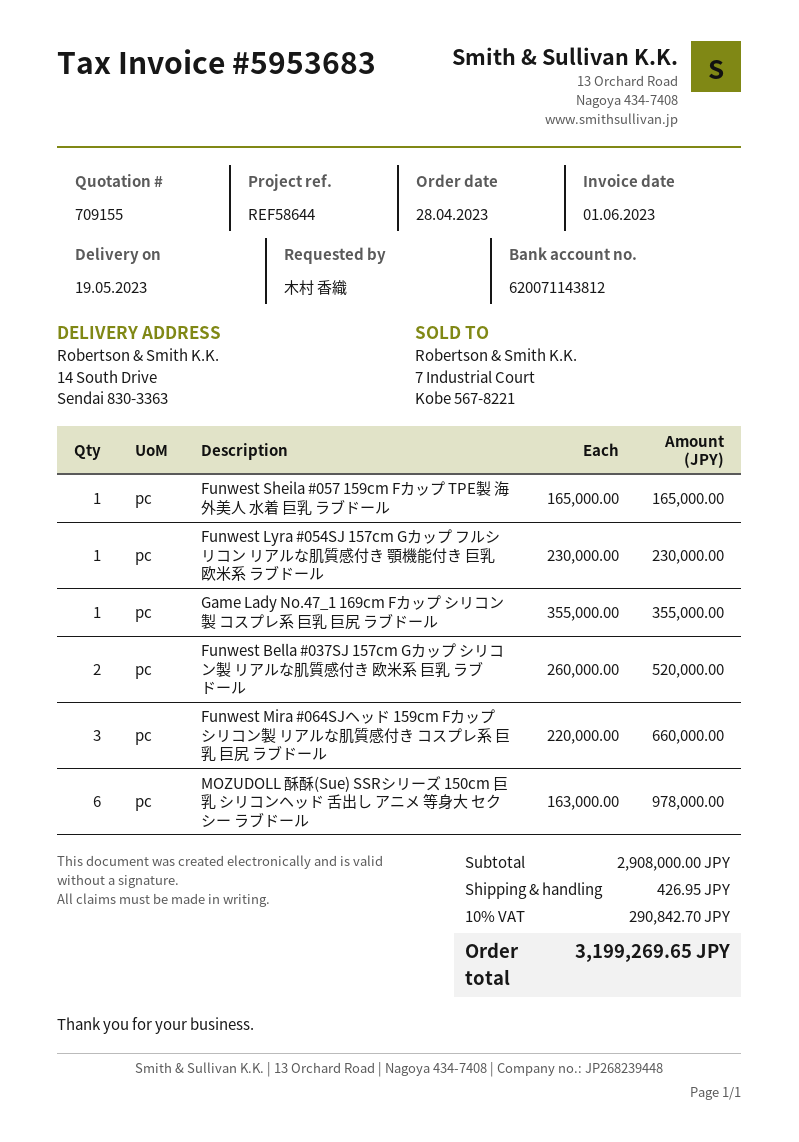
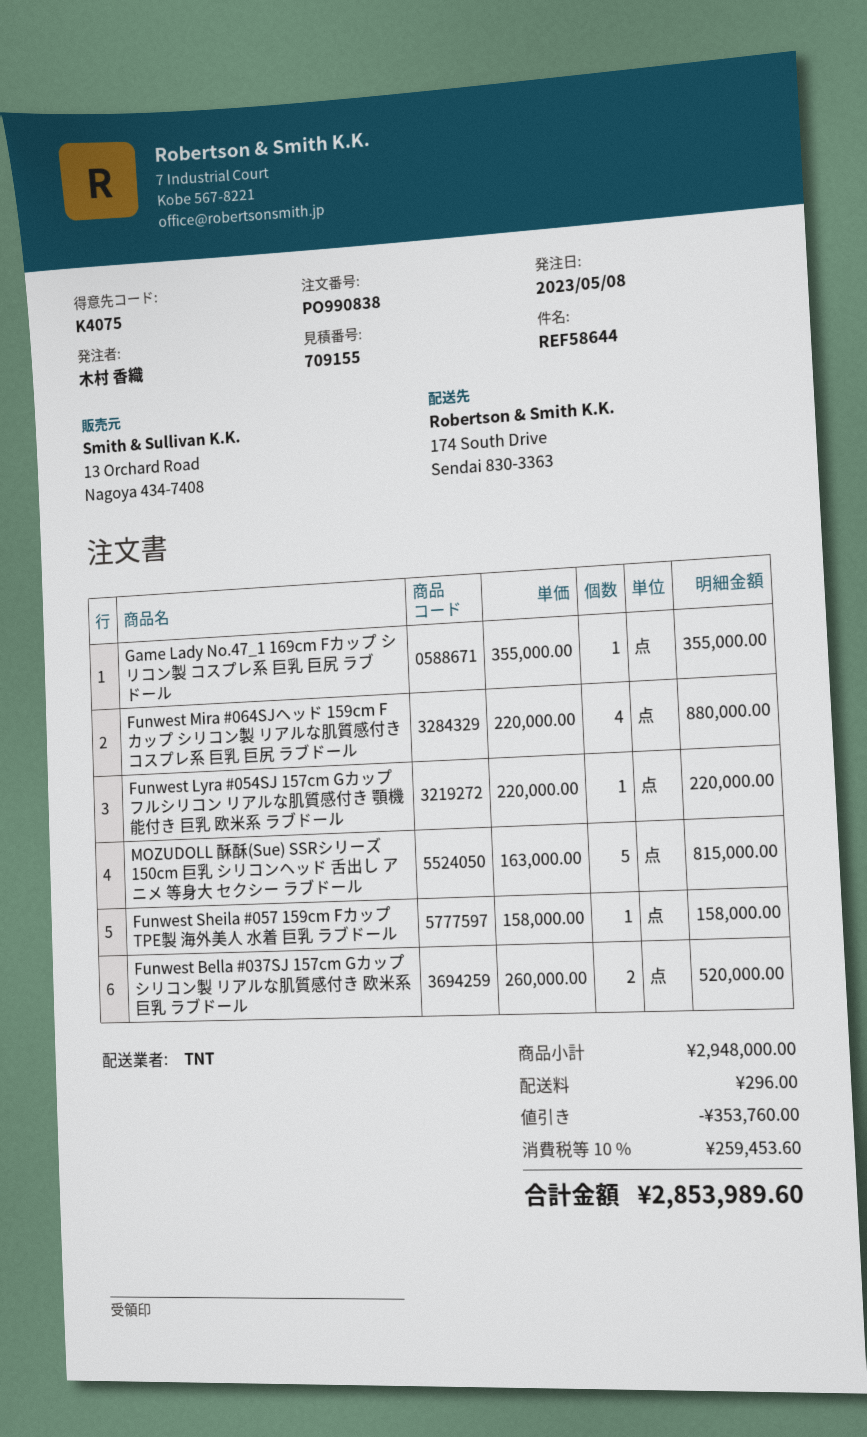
order date: 2023-04-28 -> 2023-05-08
ship to: 14 South Drive, Sendai 830-3363 -> 174 South Drive, Sendai 830-3363
Funwest Sheila #057 159cm Fカップ TPE製 海外美人 水着 巨乳 ラブドール: 1 x 165000.00 = 165000.00 -> 1 x 158000.00 = 158000.00
Funwest Lyra #054SJ 157cm Gカップ フルシリコン リアルな肌質感付き 顎機能付き 巨乳 欧米系 ラブドール: 1 x 230000.00 = 230000.00 -> 1 x 220000.00 = 220000.00
Funwest Mira #064SJヘッド 159cm Fカップ シリコン製 リアルな肌質感付き コスプレ系 巨乳 巨尻 ラブドール: 3 x 220000.00 = 660000.00 -> 4 x 220000.00 = 880000.00
MOZUDOLL 酥酥(Sue) SSRシリーズ 150cm 巨乳 シリコンヘッド 舌出し アニメ 等身大 セクシー ラブドール: 6 x 163000.00 = 978000.00 -> 5 x 163000.00 = 815000.00
subtotal: 2908000.00 -> 2948000.00
discount: none -> 353760.00
shipping: 426.95 -> 296.00
tax: 10% = 290842.70 -> 10% = 259453.60
total: 3199269.65 -> 2853989.60

